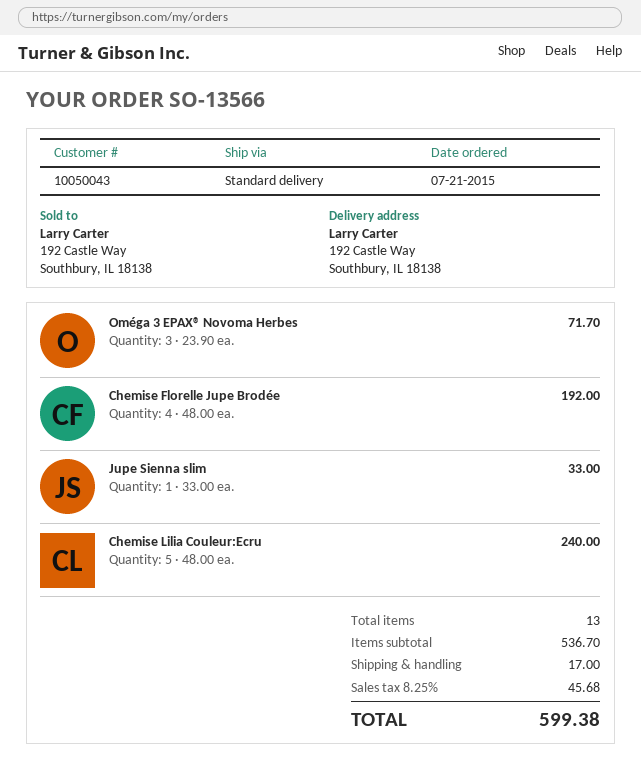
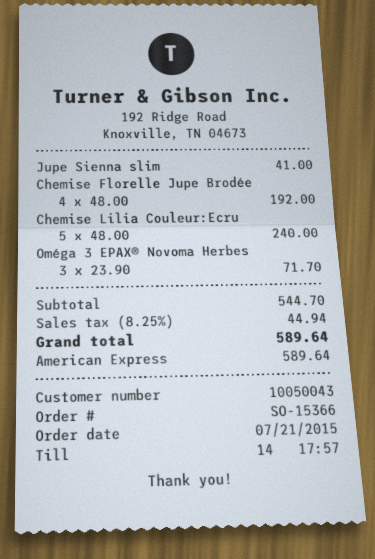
order number: SO-13566 -> SO-15366
Jupe Sienna slim: 1 x 33.00 = 33.00 -> 1 x 41.00 = 41.00
subtotal: 536.70 -> 544.70
shipping: 17.00 -> none
tax: 8.25% = 45.68 -> 8.25% = 44.94
total: 599.38 -> 589.64

